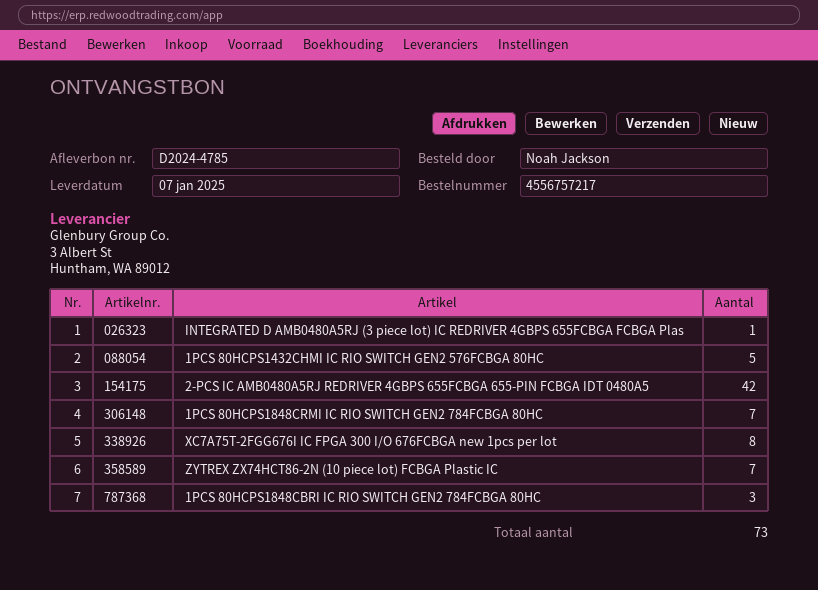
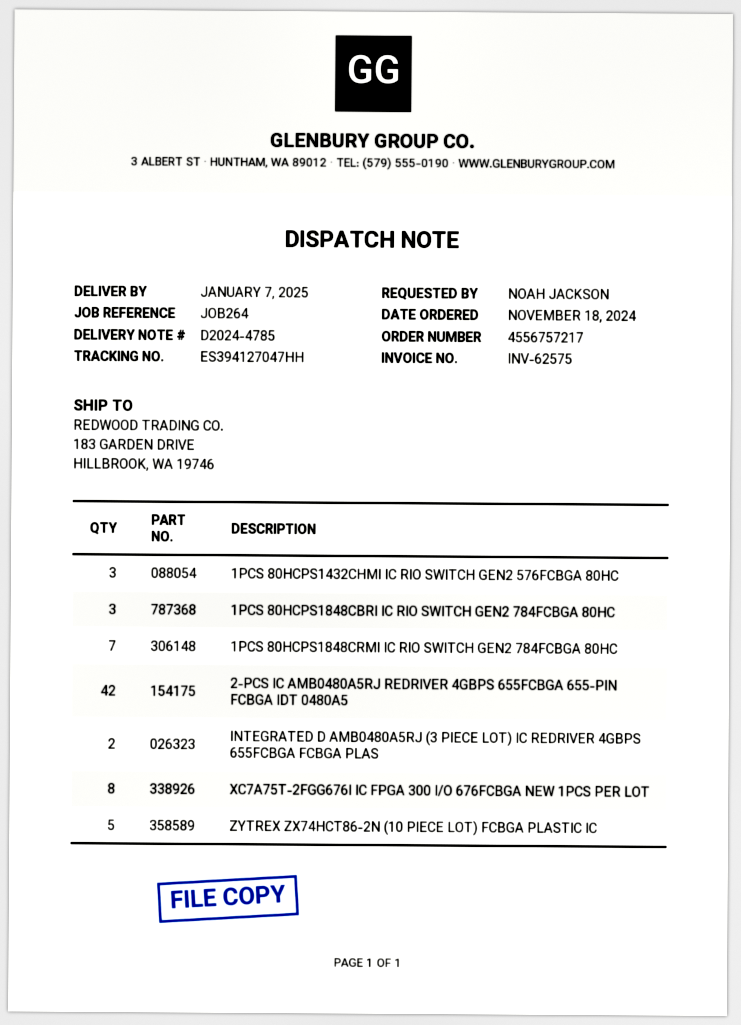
INTEGRATED D AMB0480A5RJ (3 piece lot) IC REDRIVER 4GBPS 655FCBGA FCBGA Plas: 1 -> 2
1PCS 80HCPS1432CHMI IC RIO SWITCH GEN2 576FCBGA 80HC: 5 -> 3
ZYTREX ZX74HCT86-2N (10 piece lot) FCBGA Plastic IC: 7 -> 5

